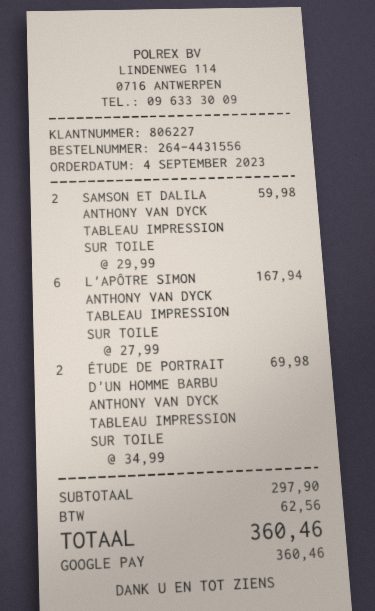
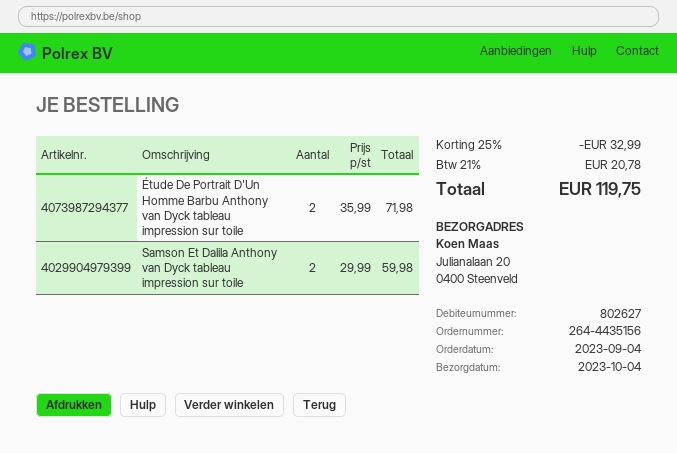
order number: 264-4431556 -> 264-4435156
customer number: 806227 -> 802627
L'APÔTRE SIMON ANTHONY VAN DYCK TABLEAU IMPRESSION SUR TOILE: 6 x 27.99 = 167.94 -> none
ÉTUDE DE PORTRAIT D'UN HOMME BARBU ANTHONY VAN DYCK TABLEAU IMPRESSION SUR TOILE: 2 x 34.99 = 69.98 -> 2 x 35.99 = 71.98
discount: none -> 25% = 32.99
tax: 62.56 -> 20.78
total: 360.46 -> 119.75

